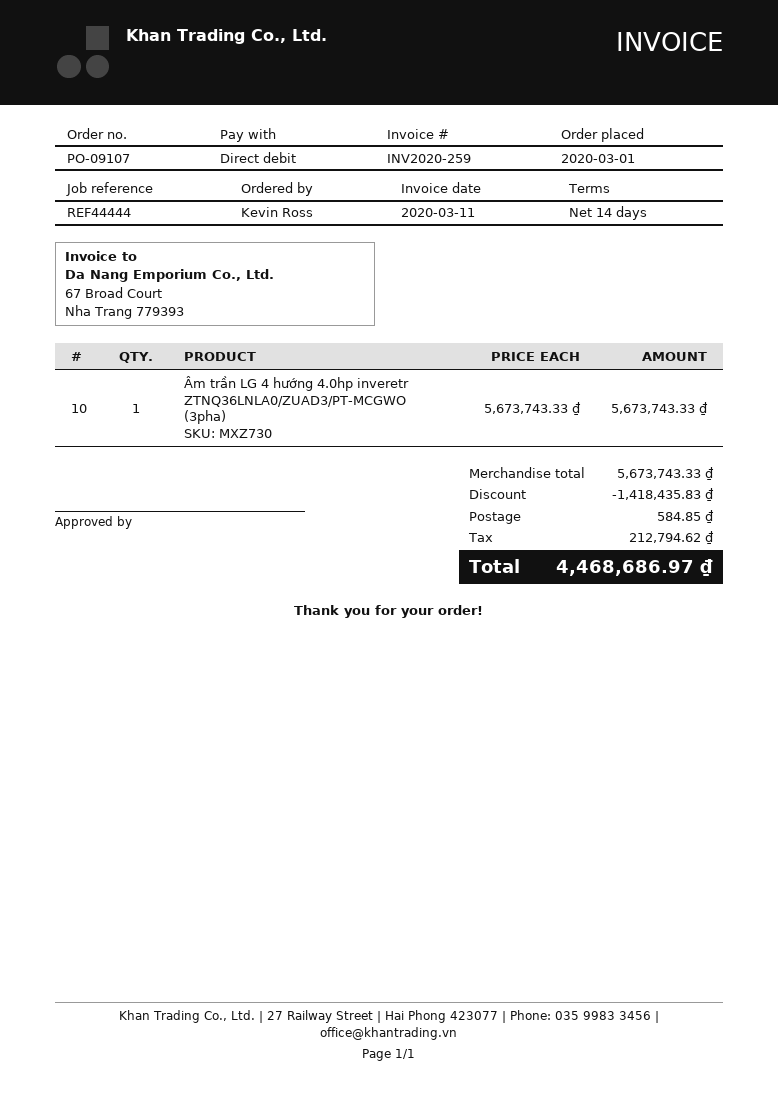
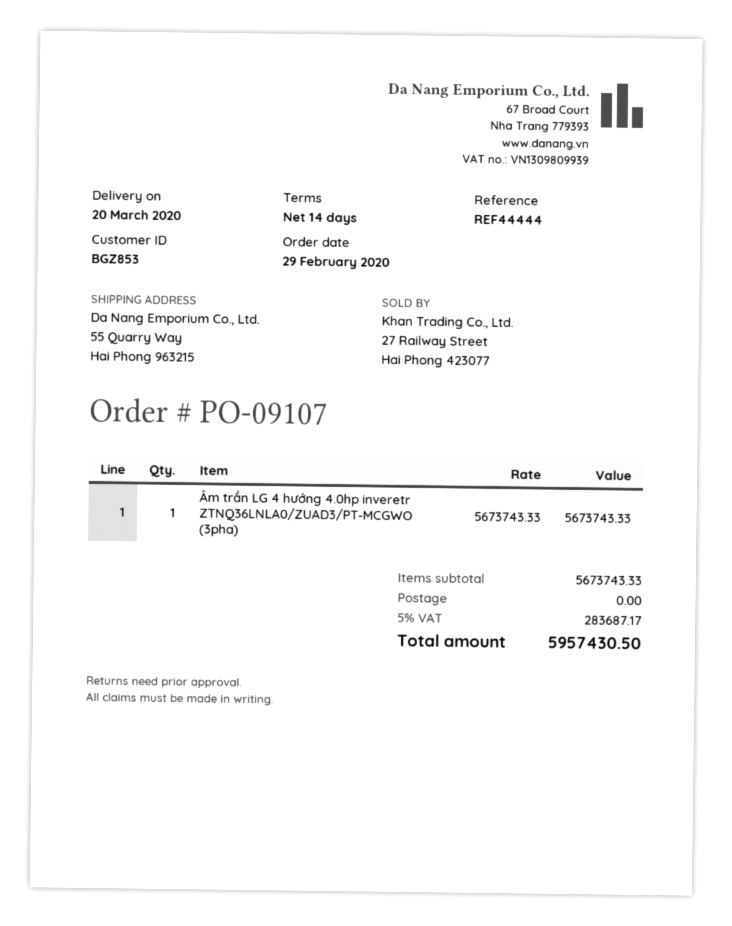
order date: 2020-03-01 -> 2020-02-29
discount: 1418435.83 -> none
shipping: 584.85 -> 0.00
tax: 212794.62 -> 283687.17
total: 4468686.97 -> 5957430.50

